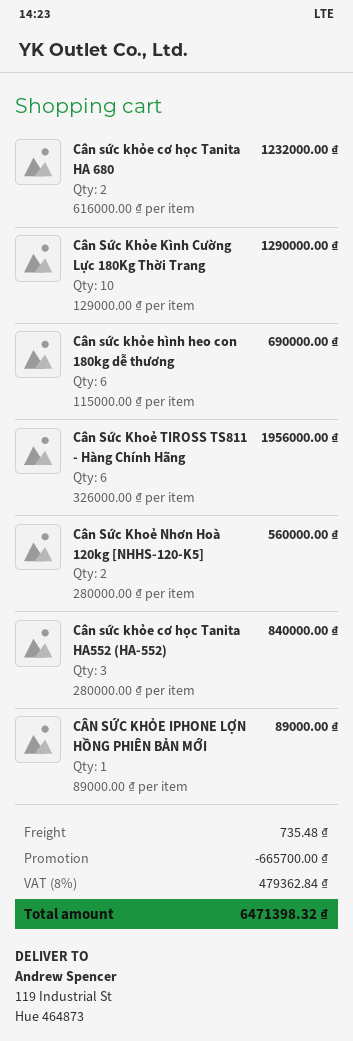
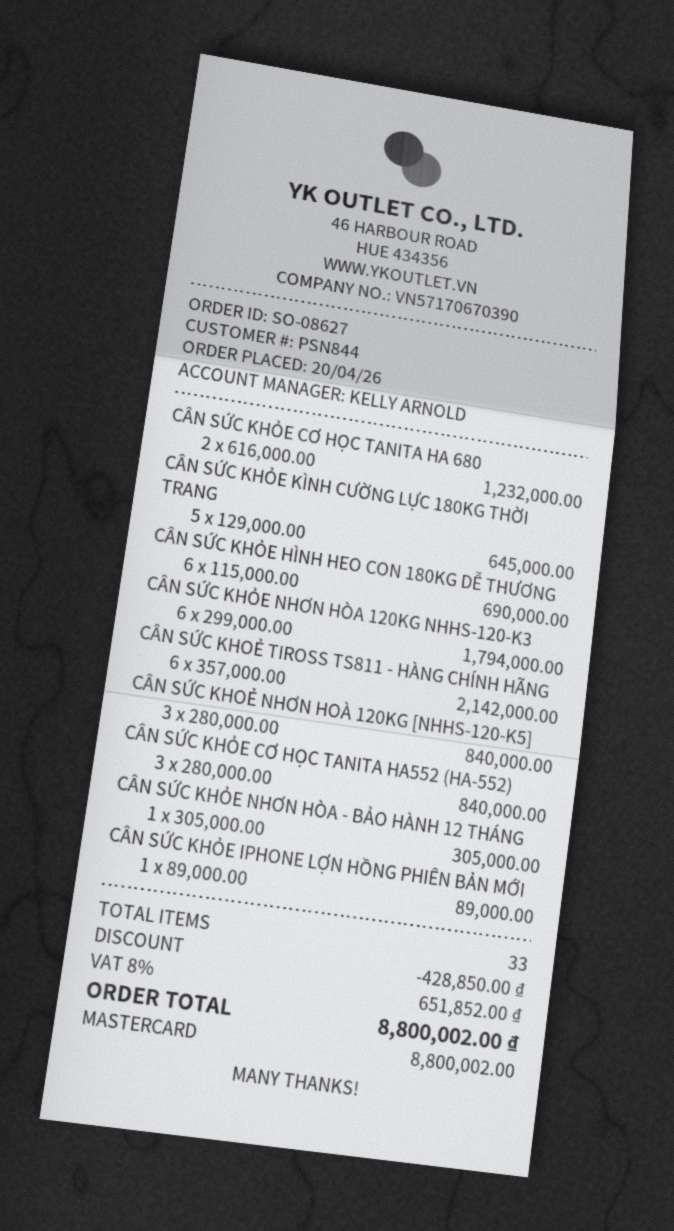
Cân Sức Khỏe Kình Cường Lực 180Kg Thời Trang: 10 x 129000.00 = 1290000.00 -> 5 x 129000.00 = 645000.00
Cân Sức Khoẻ TIROSS TS811 - Hàng Chính Hãng: 6 x 326000.00 = 1956000.00 -> 6 x 357000.00 = 2142000.00
Cân Sức Khoẻ Nhơn Hoà 120kg [NHHS-120-K5]: 2 x 280000.00 = 560000.00 -> 3 x 280000.00 = 840000.00
CÂN SỨC KHỎE NHƠN HÒA 120KG NHHS-120-K3: none -> 6 x 299000.00 = 1794000.00
CÂN SỨC KHỎE NHƠN HÒA - BẢO HÀNH 12 THÁNG: none -> 1 x 305000.00 = 305000.00
discount: 665700.00 -> 428850.00
shipping: 735.48 -> none
tax: 8% = 479362.84 -> 8% = 651852.00
total: 6471398.32 -> 8800002.00

